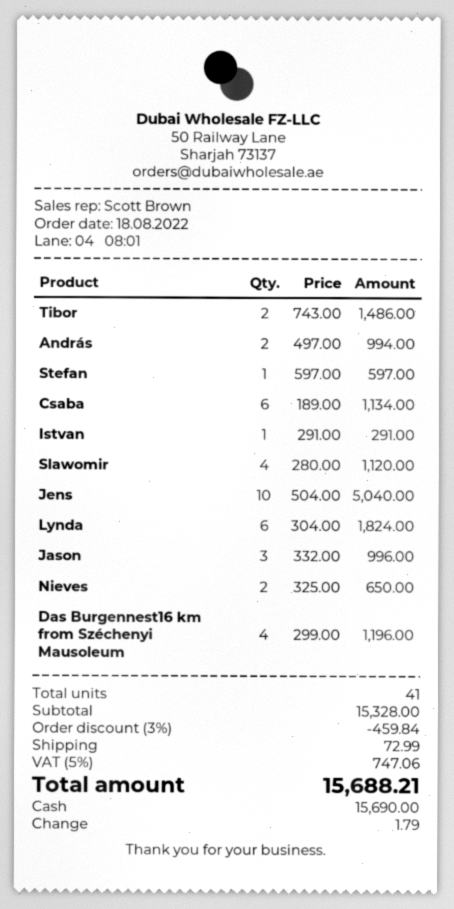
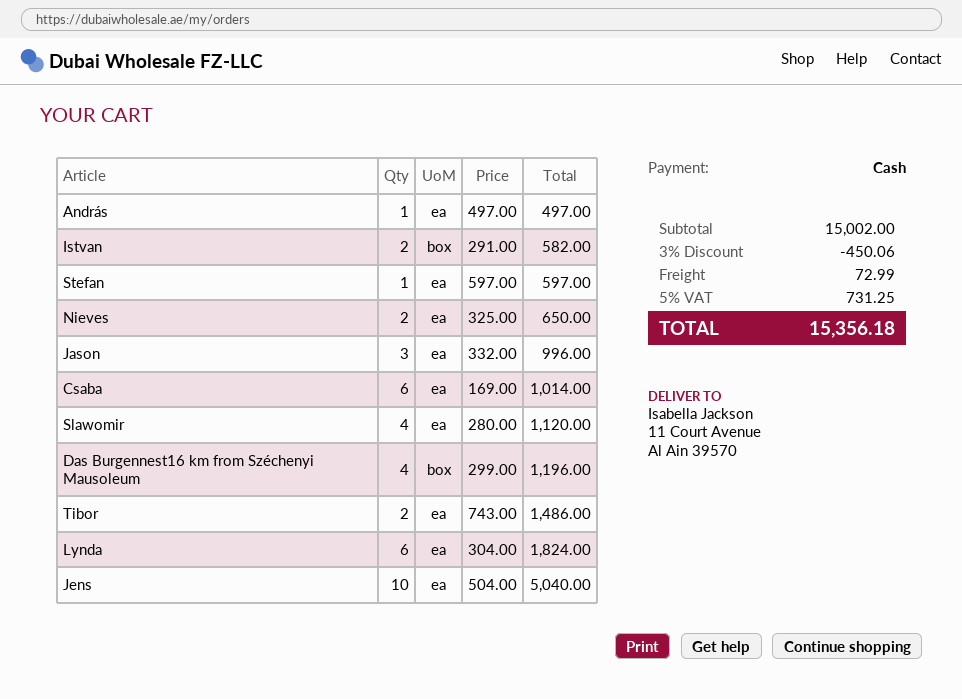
András: 2 x 497.00 = 994.00 -> 1 x 497.00 = 497.00
Csaba: 6 x 189.00 = 1134.00 -> 6 x 169.00 = 1014.00
Istvan: 1 x 291.00 = 291.00 -> 2 x 291.00 = 582.00
subtotal: 15328.00 -> 15002.00
discount: 3% = 459.84 -> 3% = 450.06
tax: 5% = 747.06 -> 5% = 731.25
total: 15688.21 -> 15356.18

